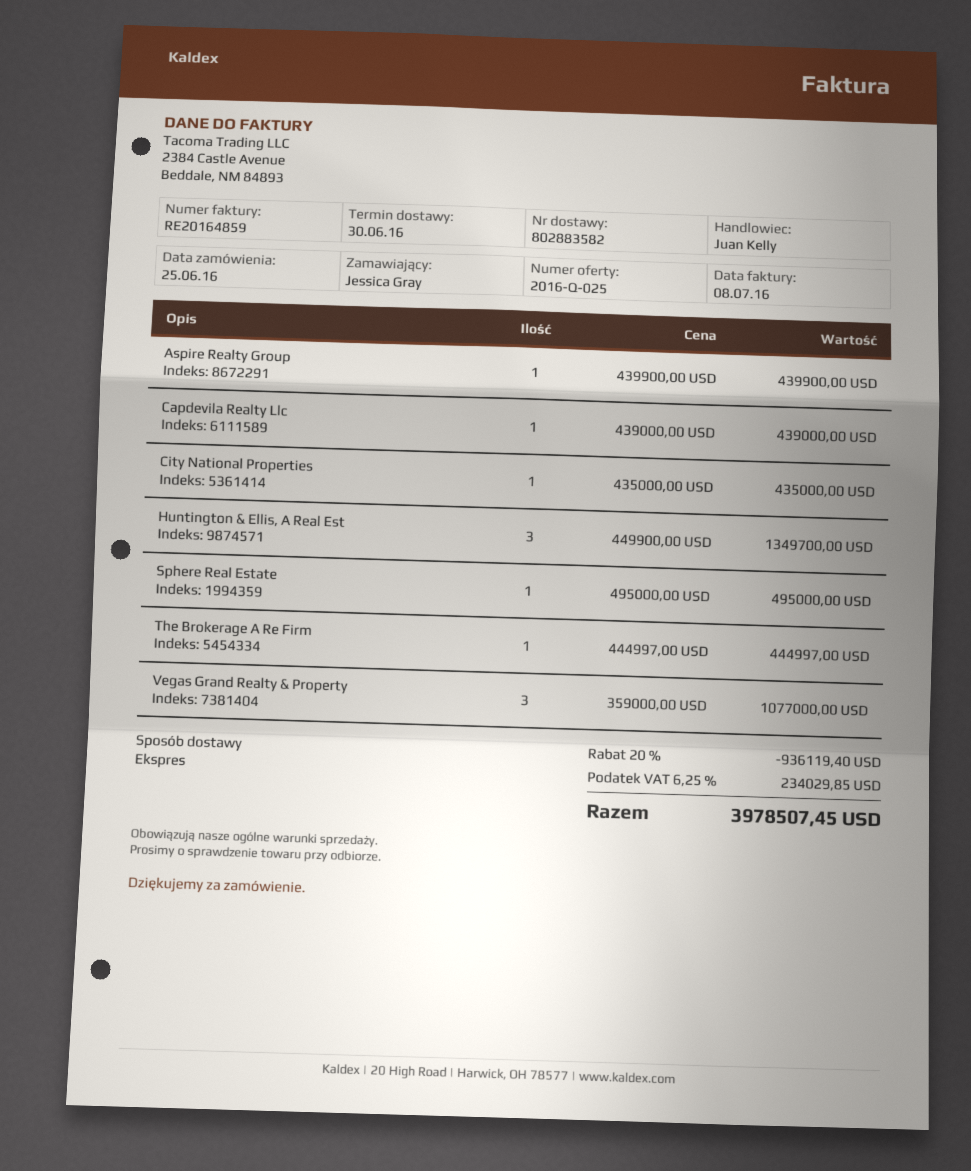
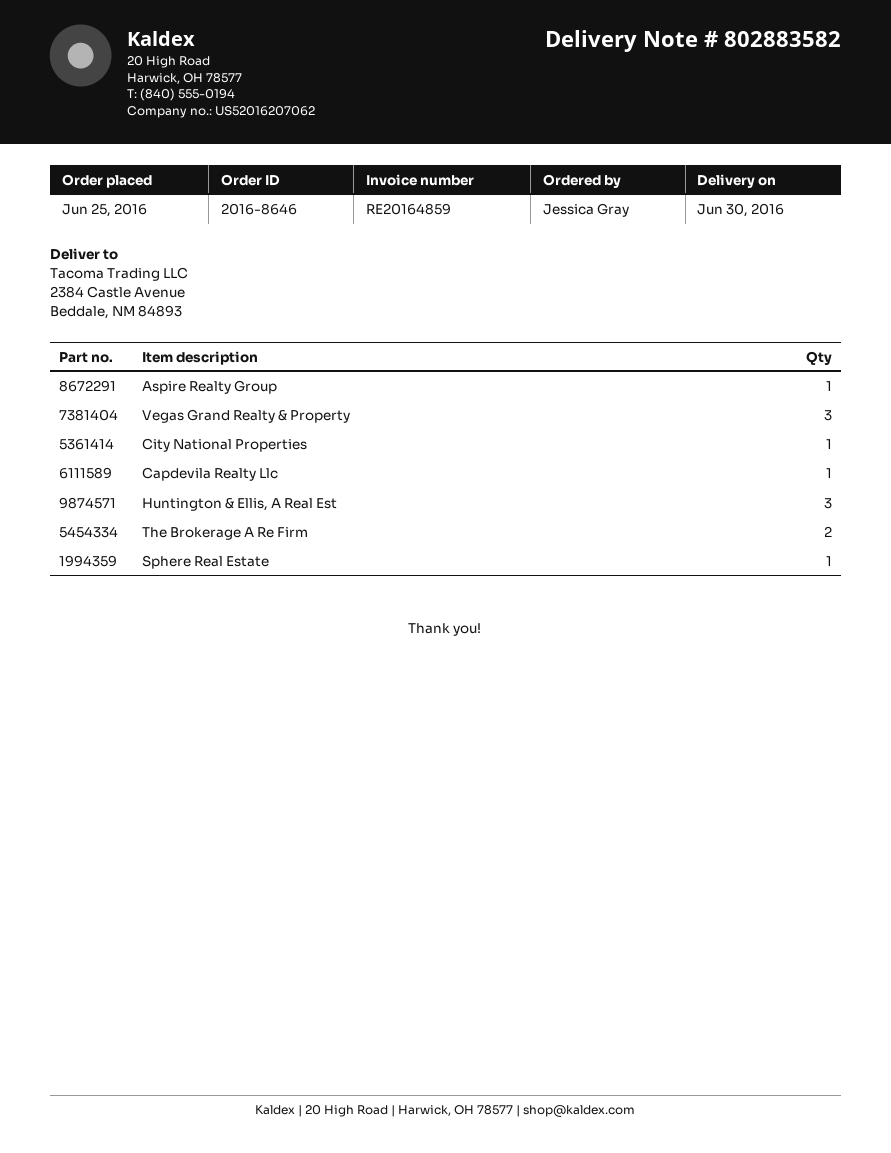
The Brokerage A Re Firm: 1 -> 2

